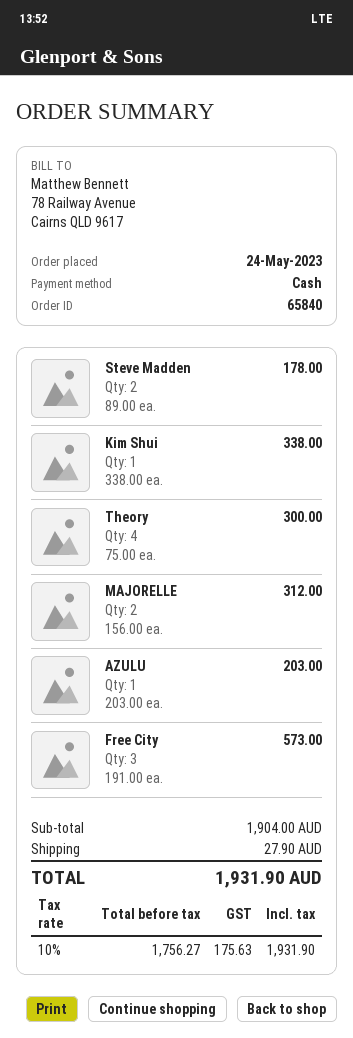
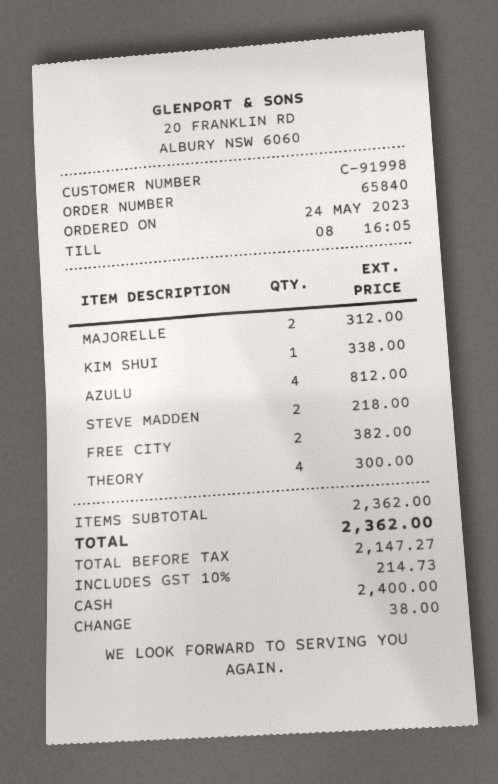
Steve Madden: 2 for 178.00 -> 2 for 218.00
AZULU: 1 for 203.00 -> 4 for 812.00
Free City: 3 for 573.00 -> 2 for 382.00
subtotal: 1904.00 -> 2362.00
shipping: 27.90 -> none
net: 1756.27 -> 2147.27
tax: 10% = 175.63 -> 10% = 214.73
total: 1931.90 -> 2362.00

